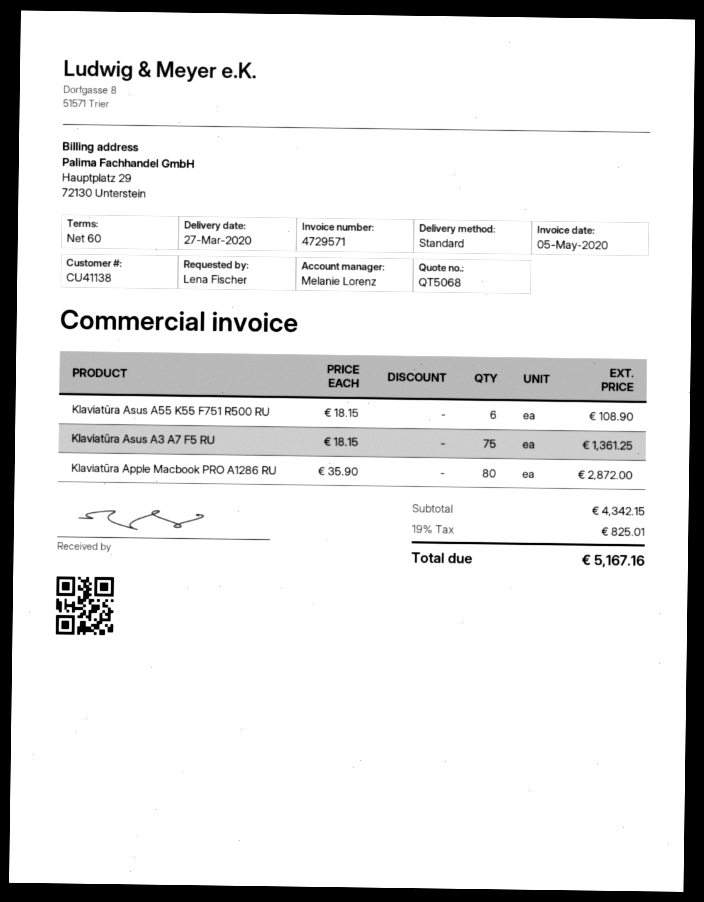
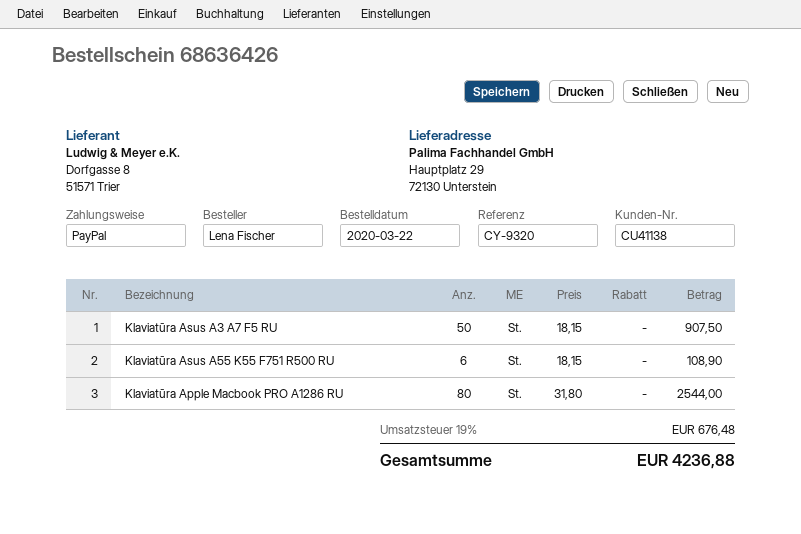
Klaviatūra Asus A3 A7 F5 RU: 75 x 18.15 = 1361.25 -> 50 x 18.15 = 907.50
Klaviatūra Apple Macbook PRO A1286 RU: 80 x 35.90 = 2872.00 -> 80 x 31.80 = 2544.00
tax: 19% = 825.01 -> 19% = 676.48
total: 5167.16 -> 4236.88

